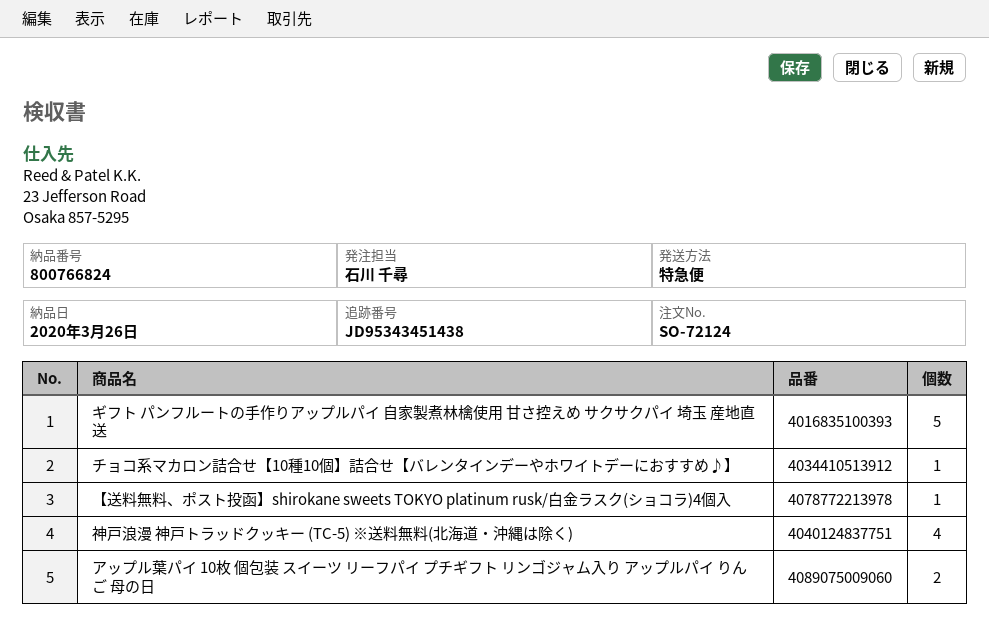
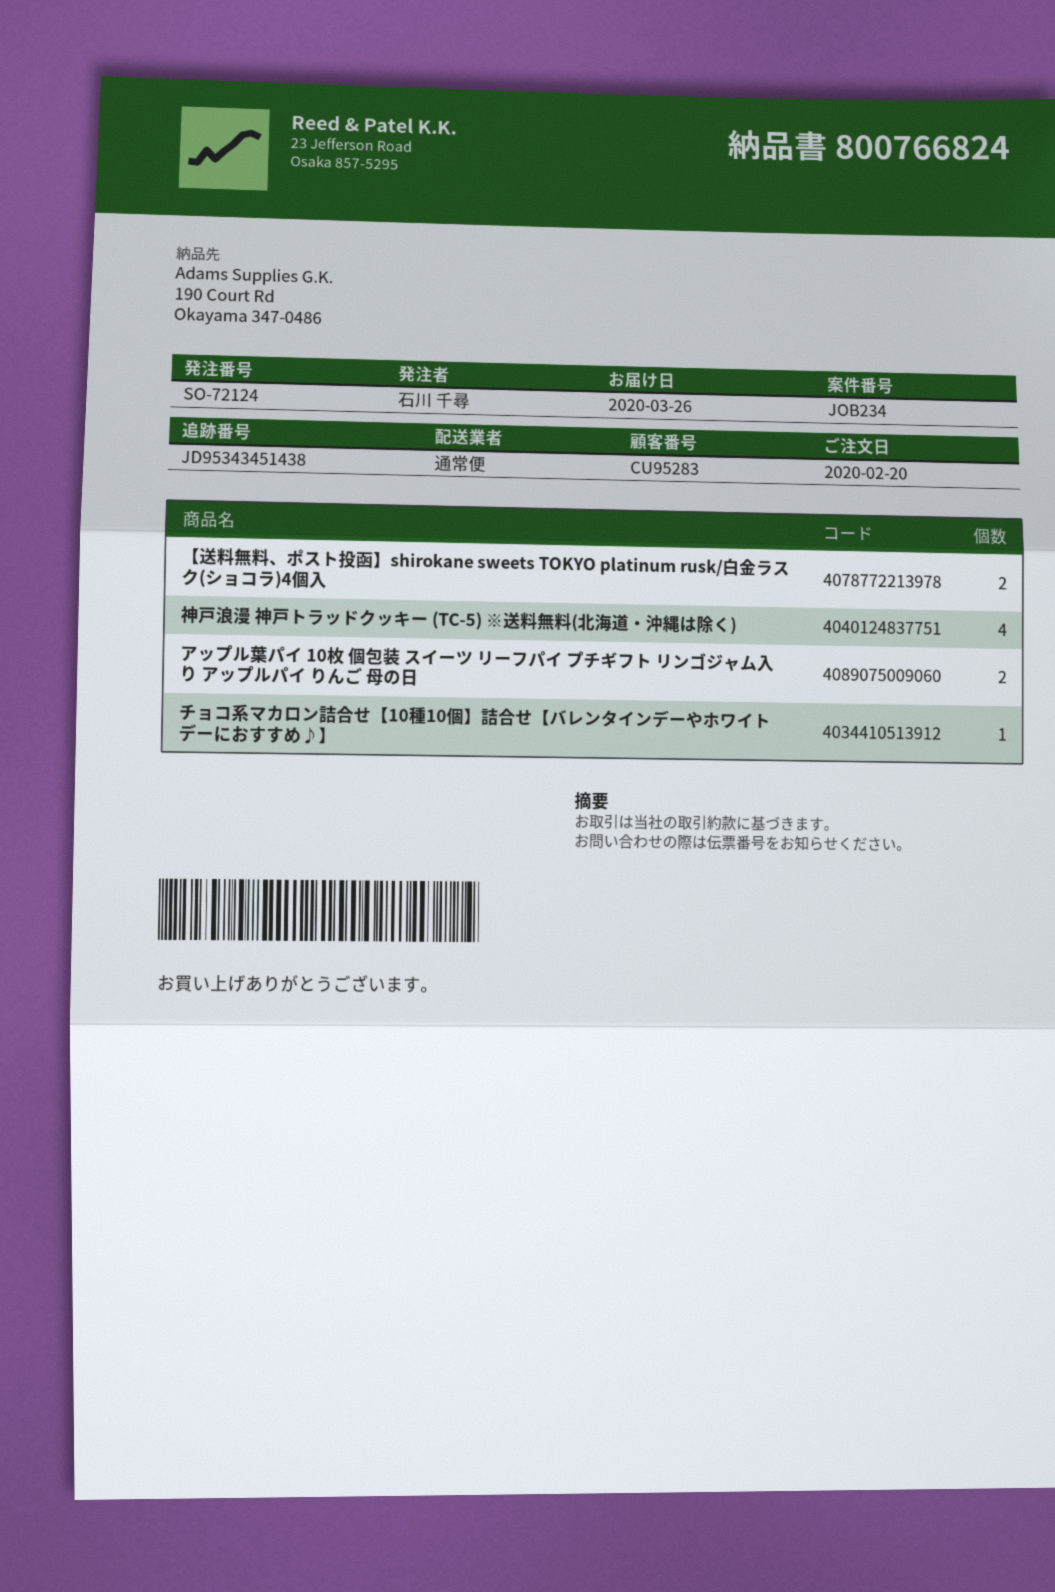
shipping method: express -> standard
ギフト パンフルートの手作りアップルパイ 自家製煮林檎使用 甘さ控えめ サクサクパイ 埼玉 産地直送: 5 -> none
【送料無料、ポスト投函】shirokane sweets TOKYO platinum rusk/白金ラスク(ショコラ)4個入: 1 -> 2

